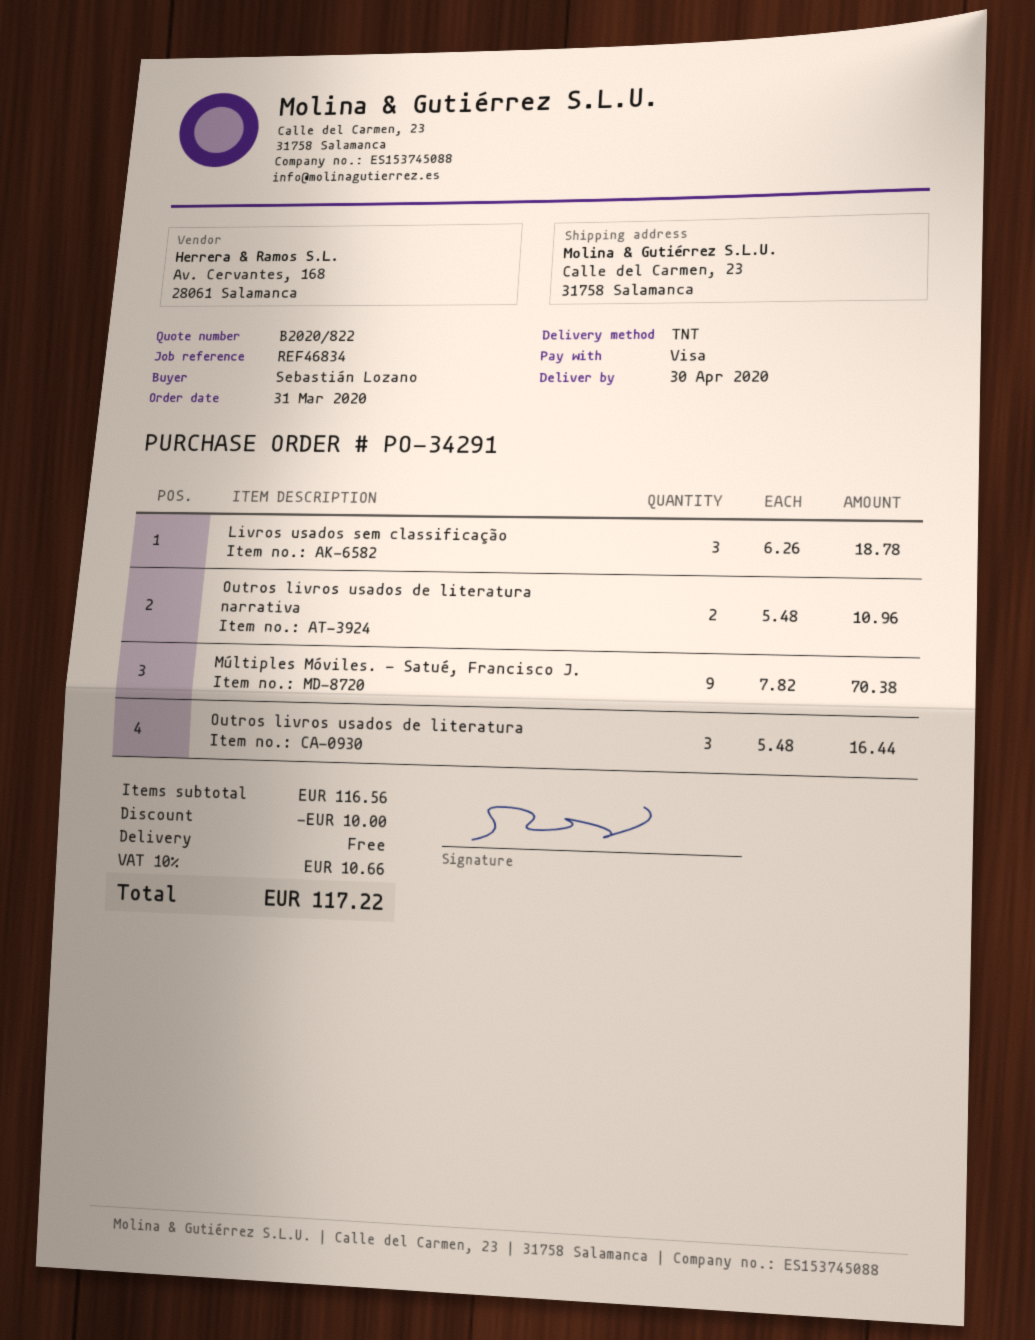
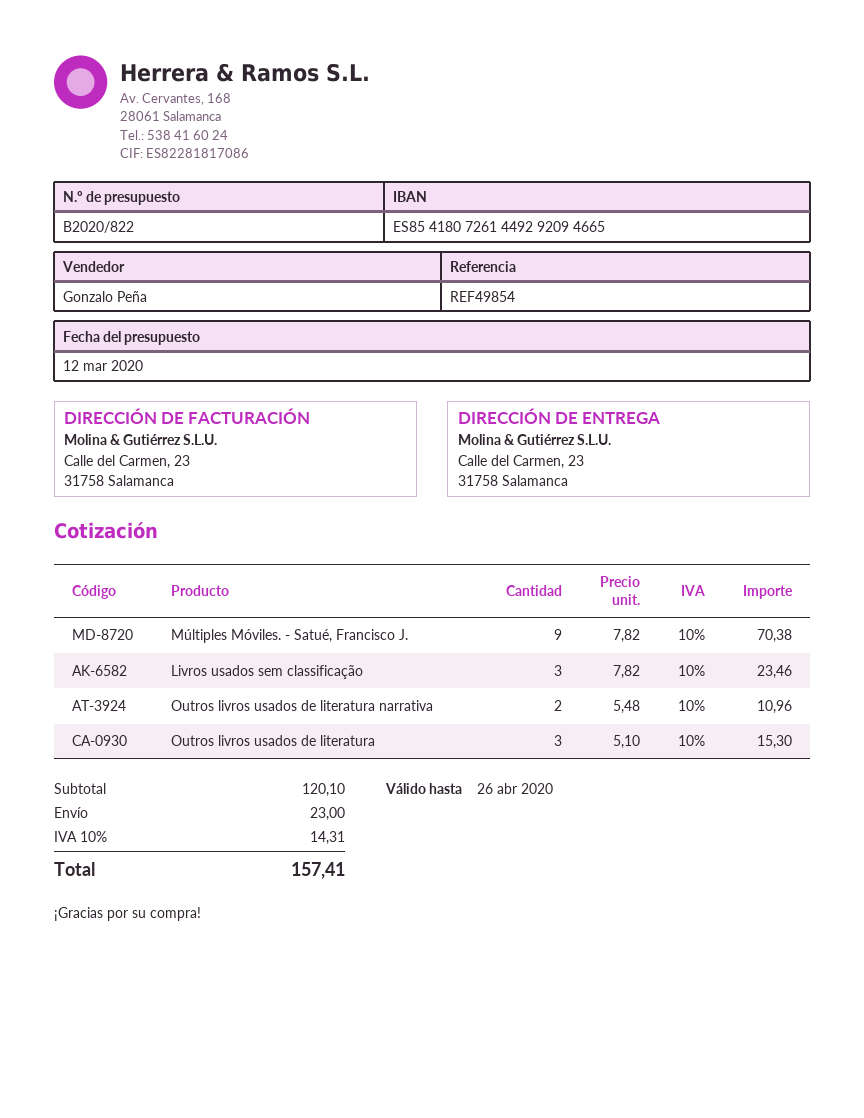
reference: REF46834 -> REF49854
Livros usados sem classificação: 3 x 6.26 = 18.78 -> 3 x 7.82 = 23.46
Outros livros usados de literatura: 3 x 5.48 = 16.44 -> 3 x 5.10 = 15.30
subtotal: 116.56 -> 120.10
discount: 10.00 -> none
shipping: 0.00 -> 23.00
tax: 10% = 10.66 -> 10% = 14.31
total: 117.22 -> 157.41

